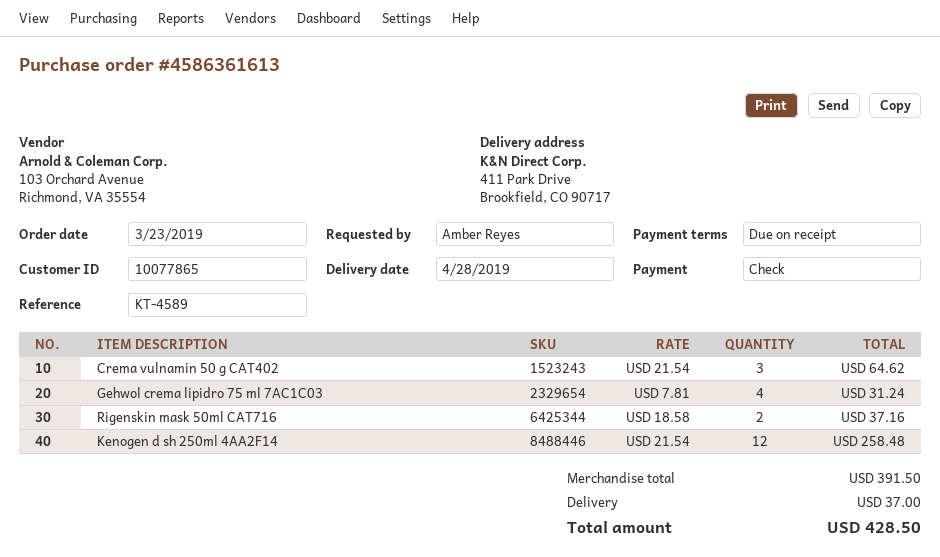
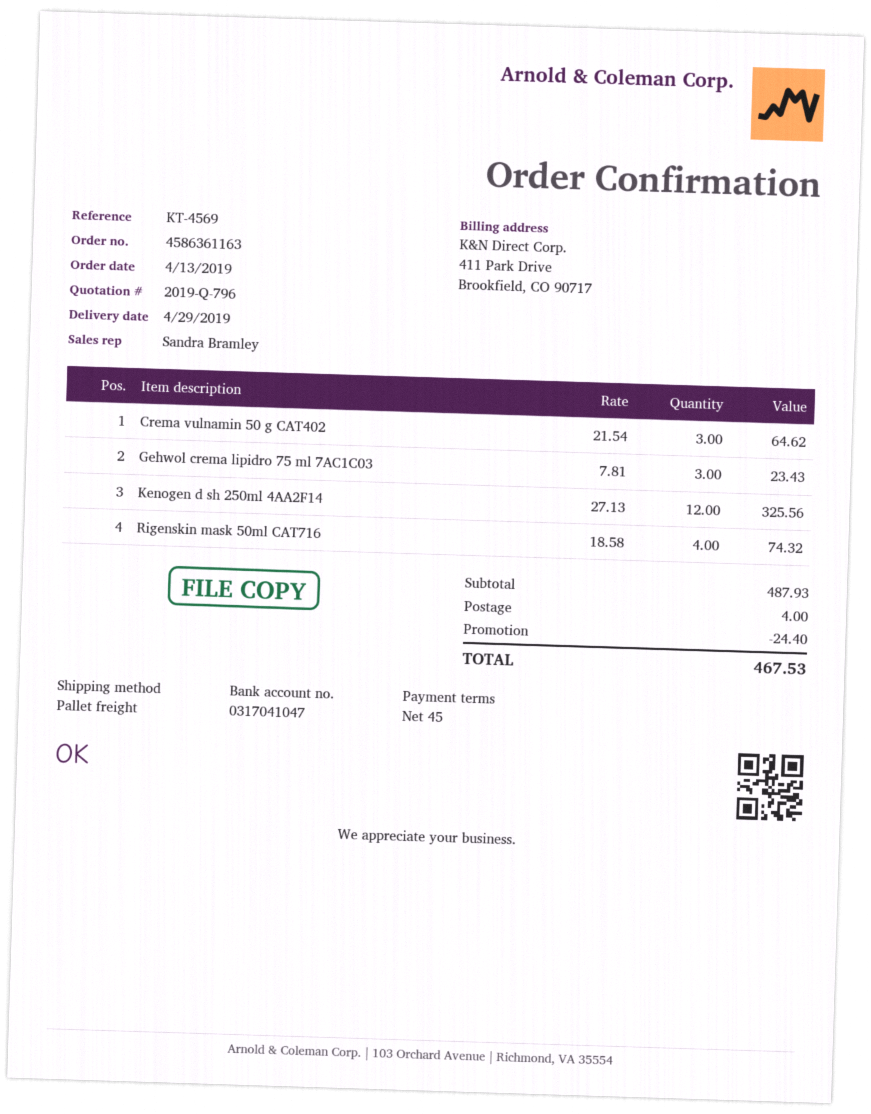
order number: 4586361613 -> 4586361163
order date: 2019-03-23 -> 2019-04-13
delivery date: 2019-04-28 -> 2019-04-29
payment terms: on receipt -> 45 days
reference: KT-4589 -> KT-4569
Gehwol crema lipidro 75 ml 7AC1C03: 4 x 7.81 = 31.24 -> 3 x 7.81 = 23.43
Rigenskin mask 50ml CAT716: 2 x 18.58 = 37.16 -> 4 x 18.58 = 74.32
Kenogen d sh 250ml 4AA2F14: 12 x 21.54 = 258.48 -> 12 x 27.13 = 325.56
subtotal: 391.50 -> 487.93
discount: none -> 24.40
shipping: 37.00 -> 4.00
total: 428.50 -> 467.53

